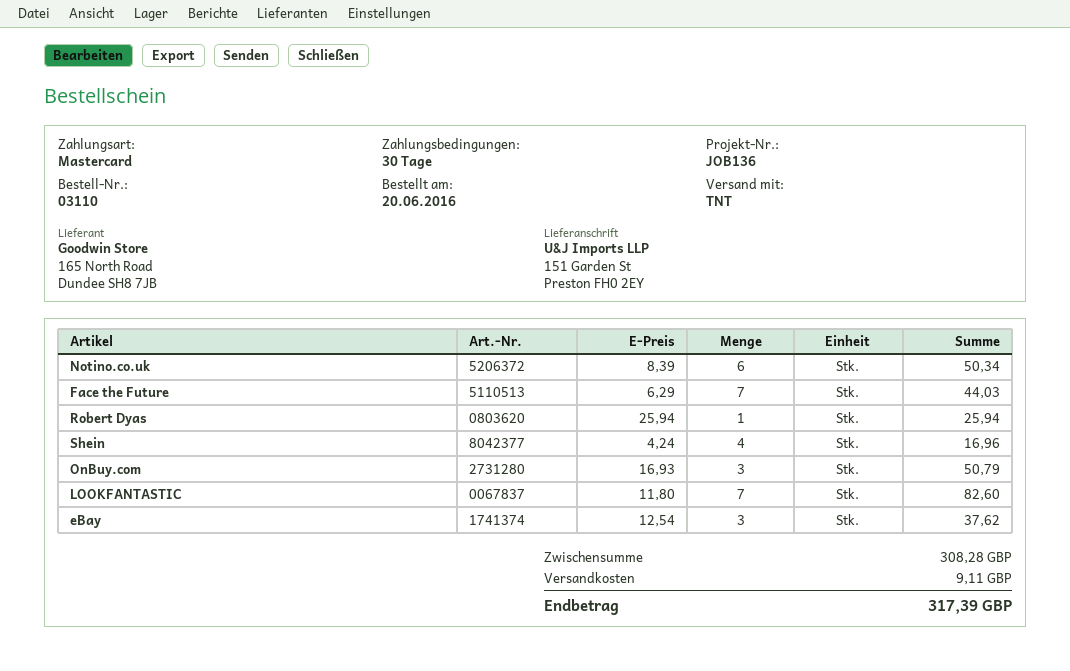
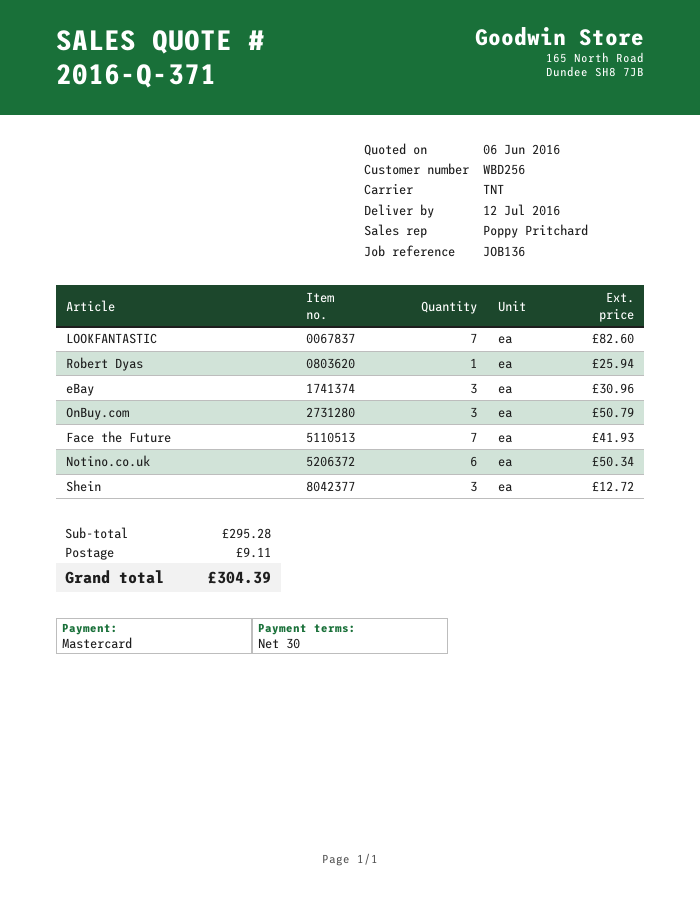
Face the Future: 7 for 44.03 -> 7 for 41.93
Shein: 4 for 16.96 -> 3 for 12.72
eBay: 3 for 37.62 -> 3 for 30.96
subtotal: 308.28 -> 295.28
total: 317.39 -> 304.39

